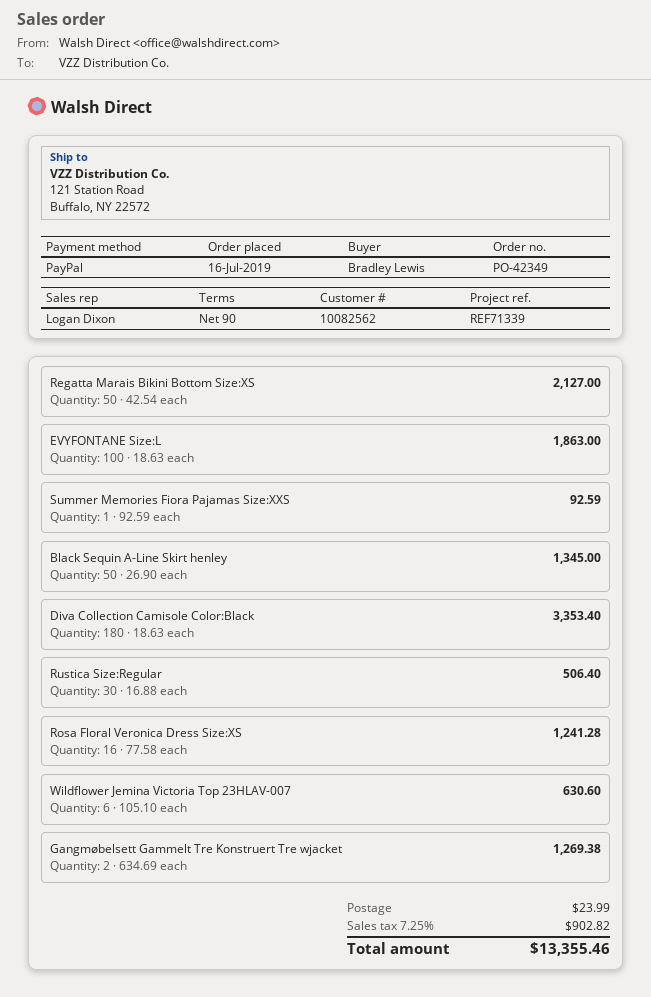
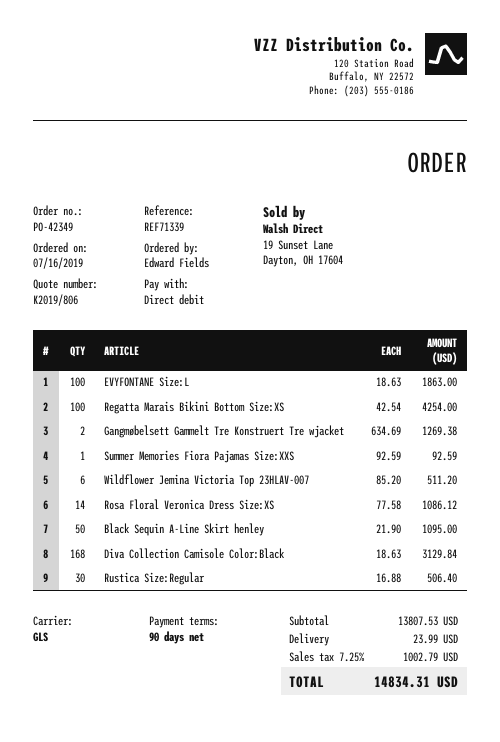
ordered by: Bradley Lewis -> Edward Fields
payment method: PayPal -> direct debit
Regatta Marais Bikini Bottom Size:XS: 50 x 42.54 = 2127.00 -> 100 x 42.54 = 4254.00
Black Sequin A-Line Skirt henley: 50 x 26.90 = 1345.00 -> 50 x 21.90 = 1095.00
Diva Collection Camisole Color:Black: 180 x 18.63 = 3353.40 -> 168 x 18.63 = 3129.84
Rosa Floral Veronica Dress Size:XS: 16 x 77.58 = 1241.28 -> 14 x 77.58 = 1086.12
Wildflower Jemina Victoria Top 23HLAV-007: 6 x 105.10 = 630.60 -> 6 x 85.20 = 511.20
tax: 7.25% = 902.82 -> 7.25% = 1002.79
total: 13355.46 -> 14834.31

